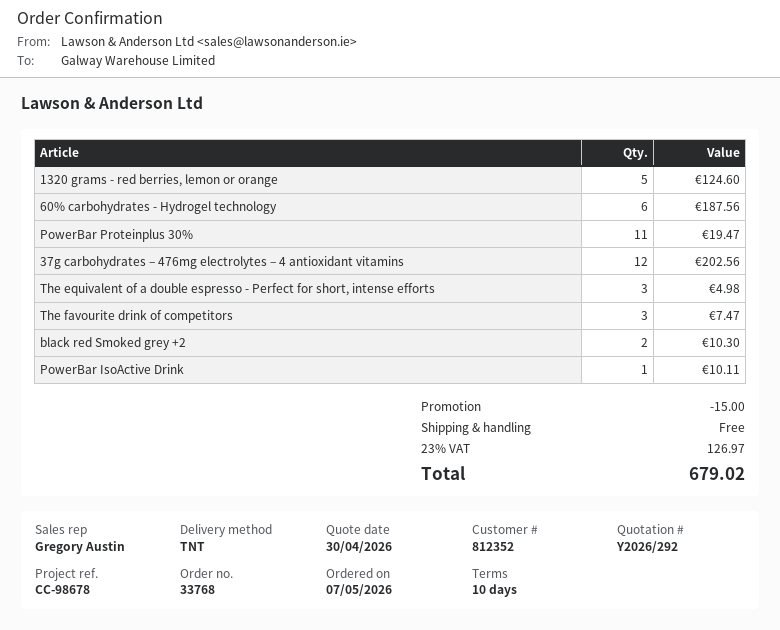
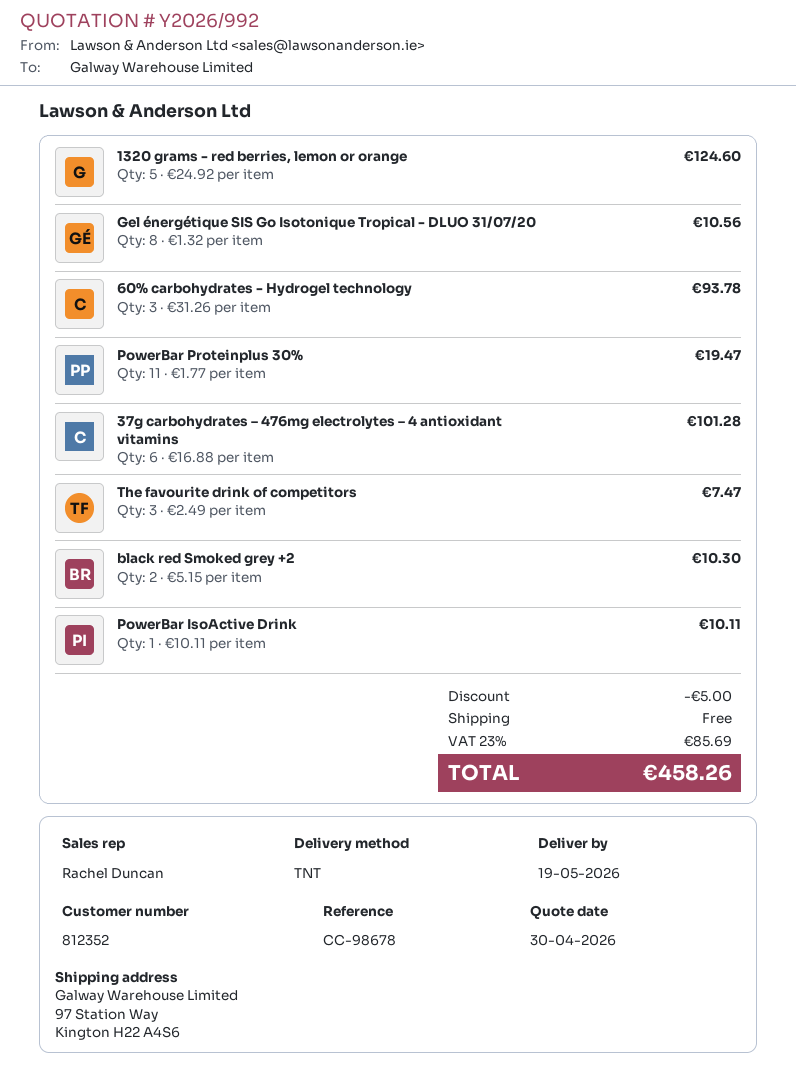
quote number: Y2026/292 -> Y2026/992
sales rep: Gregory Austin -> Rachel Duncan
60% carbohydrates - Hydrogel technology: 6 for 187.56 -> 3 for 93.78
37g carbohydrates – 476mg electrolytes – 4 antioxidant vitamins: 12 for 202.56 -> 6 for 101.28
The equivalent of a double espresso - Perfect for short, intense efforts: 3 for 4.98 -> none
Gel énergétique SIS Go Isotonique Tropical - DLUO 31/07/20: none -> 8 for 10.56
discount: 15.00 -> 5.00
tax: 23% = 126.97 -> 23% = 85.69
total: 679.02 -> 458.26

